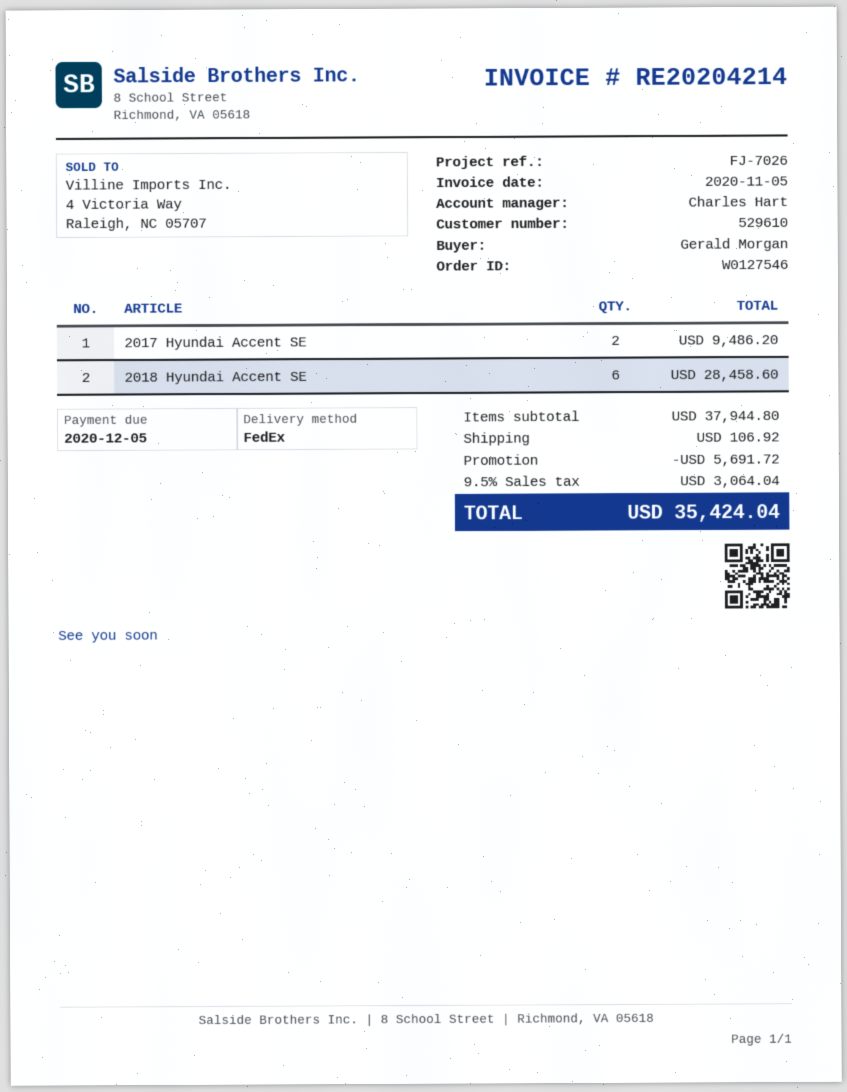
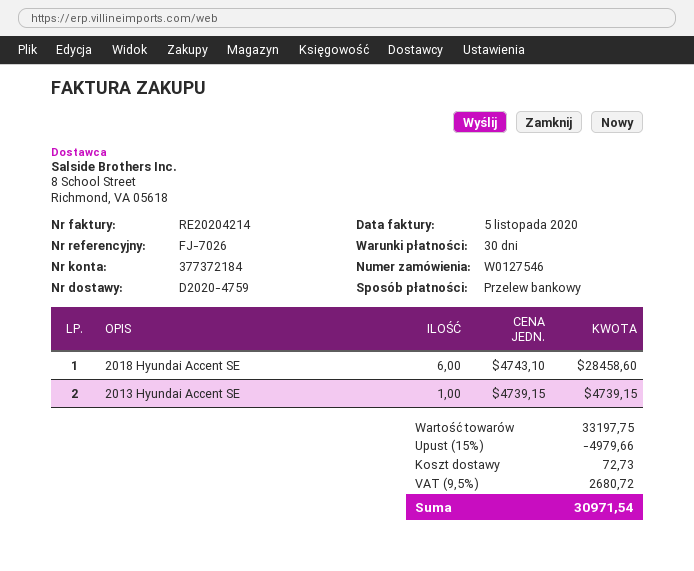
2017 Hyundai Accent SE: 2 for 9486.20 -> none
2013 Hyundai Accent SE: none -> 1 for 4739.15
subtotal: 37944.80 -> 33197.75
discount: 5691.72 -> 4979.66
shipping: 106.92 -> 72.73
tax: 9.5% = 3064.04 -> 9.5% = 2680.72
total: 35424.04 -> 30971.54

